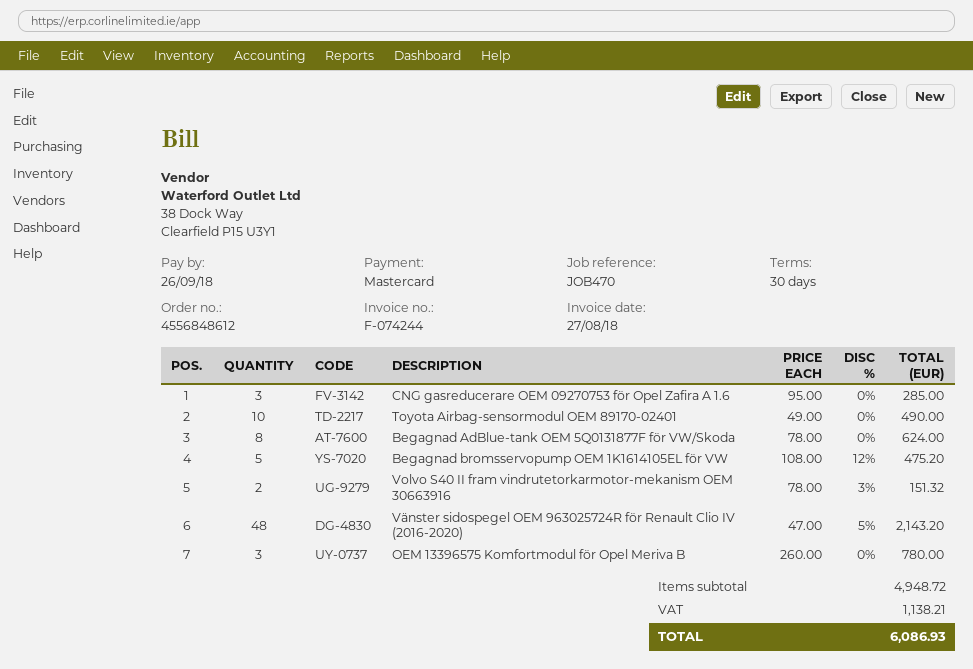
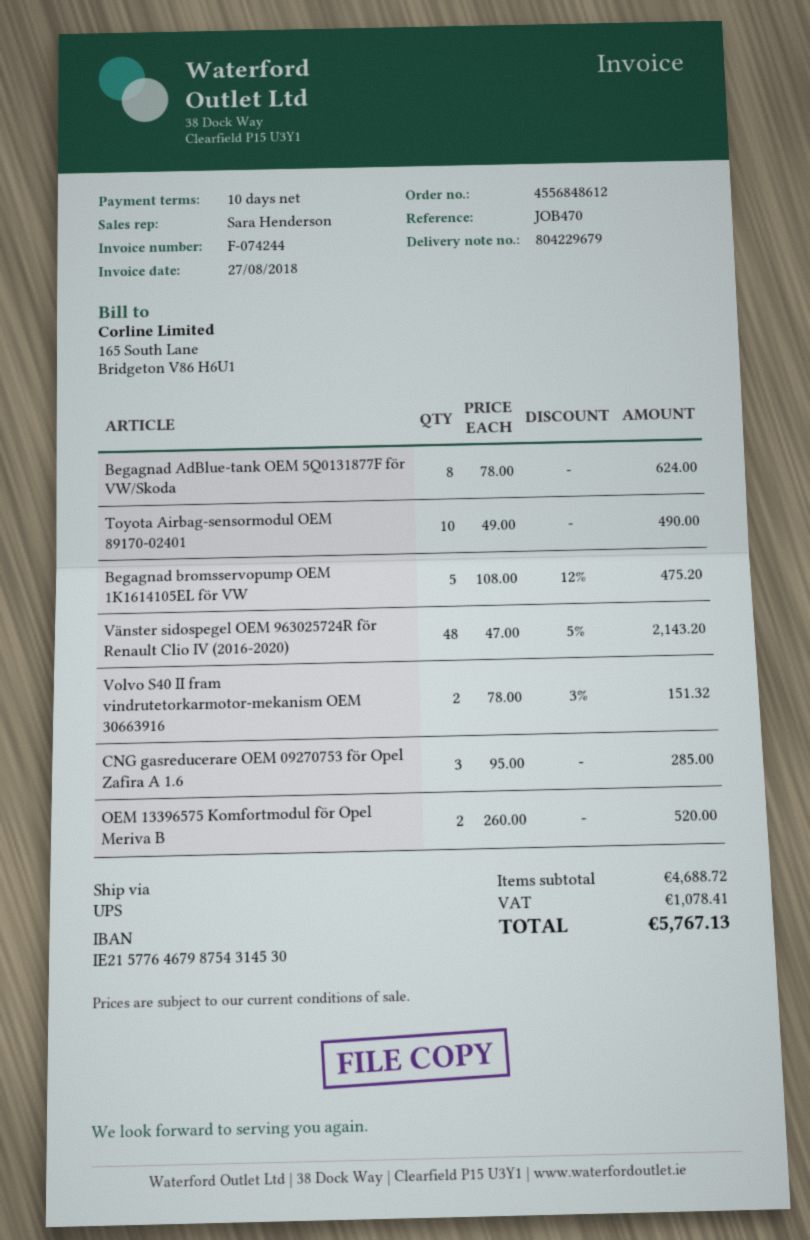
payment terms: 30 days -> 10 days
OEM 13396575 Komfortmodul för Opel Meriva B: 3 x 260.00 = 780.00 -> 2 x 260.00 = 520.00
subtotal: 4948.72 -> 4688.72
tax: 1138.21 -> 1078.41
total: 6086.93 -> 5767.13

